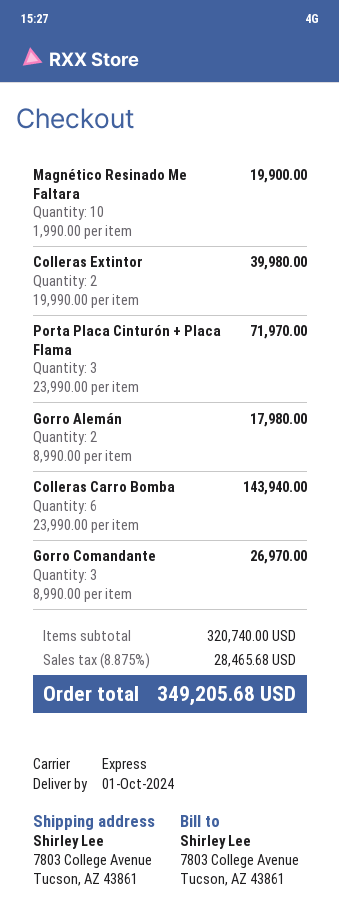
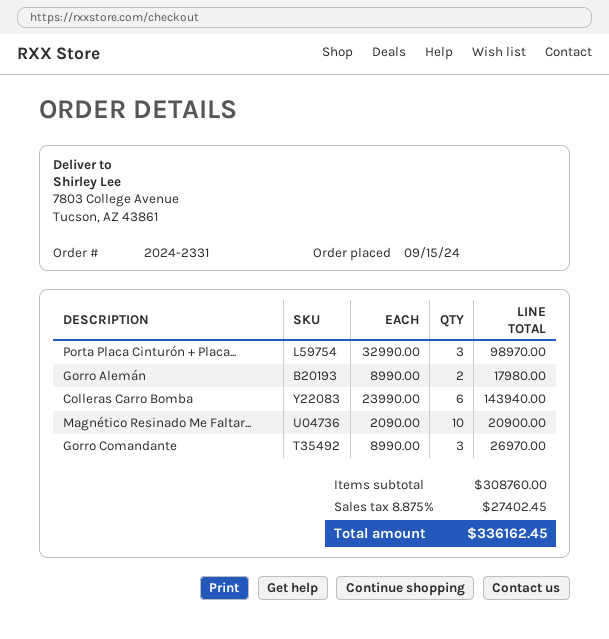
Magnético Resinado Me Faltara: 10 x 1990.00 = 19900.00 -> 10 x 2090.00 = 20900.00
Colleras Extintor: 2 x 19990.00 = 39980.00 -> none
Porta Placa Cinturón + Placa Flama: 3 x 23990.00 = 71970.00 -> 3 x 32990.00 = 98970.00
subtotal: 320740.00 -> 308760.00
tax: 8.875% = 28465.68 -> 8.875% = 27402.45
total: 349205.68 -> 336162.45

